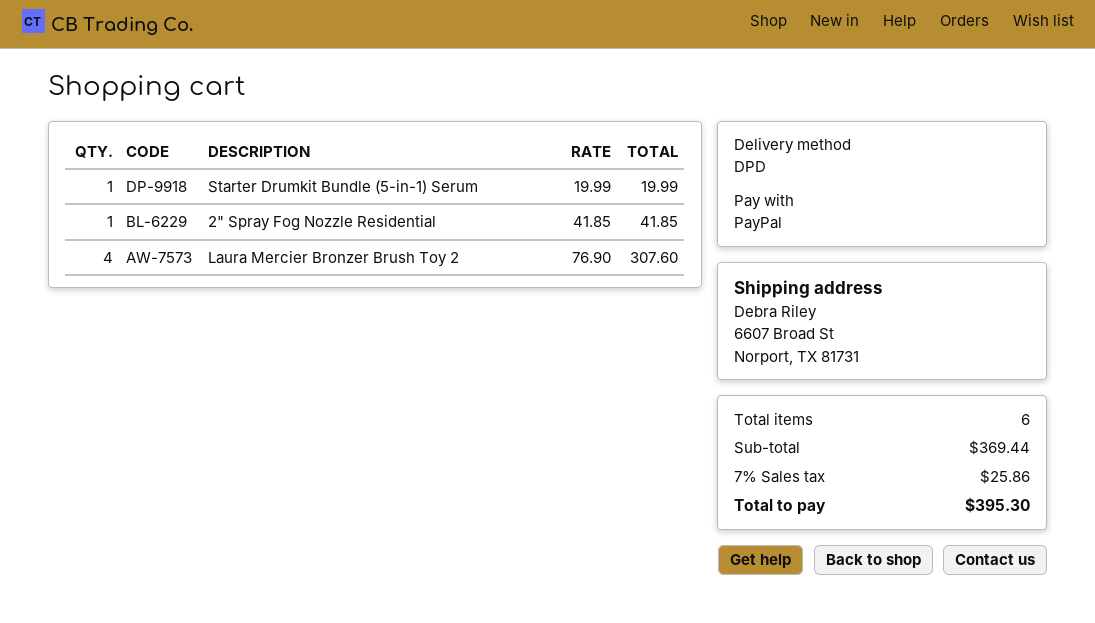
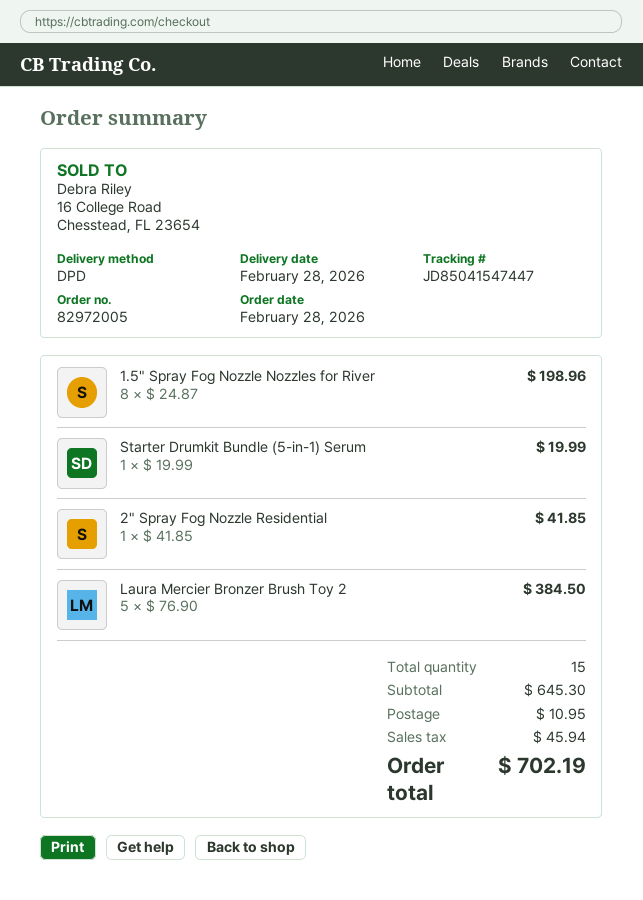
Laura Mercier Bronzer Brush Toy 2: 4 x 76.90 = 307.60 -> 5 x 76.90 = 384.50
1.5" Spray Fog Nozzle Nozzles for River: none -> 8 x 24.87 = 198.96
total quantity: 6 -> 15
subtotal: 369.44 -> 645.30
shipping: none -> 10.95
tax: 25.86 -> 45.94
total: 395.30 -> 702.19

